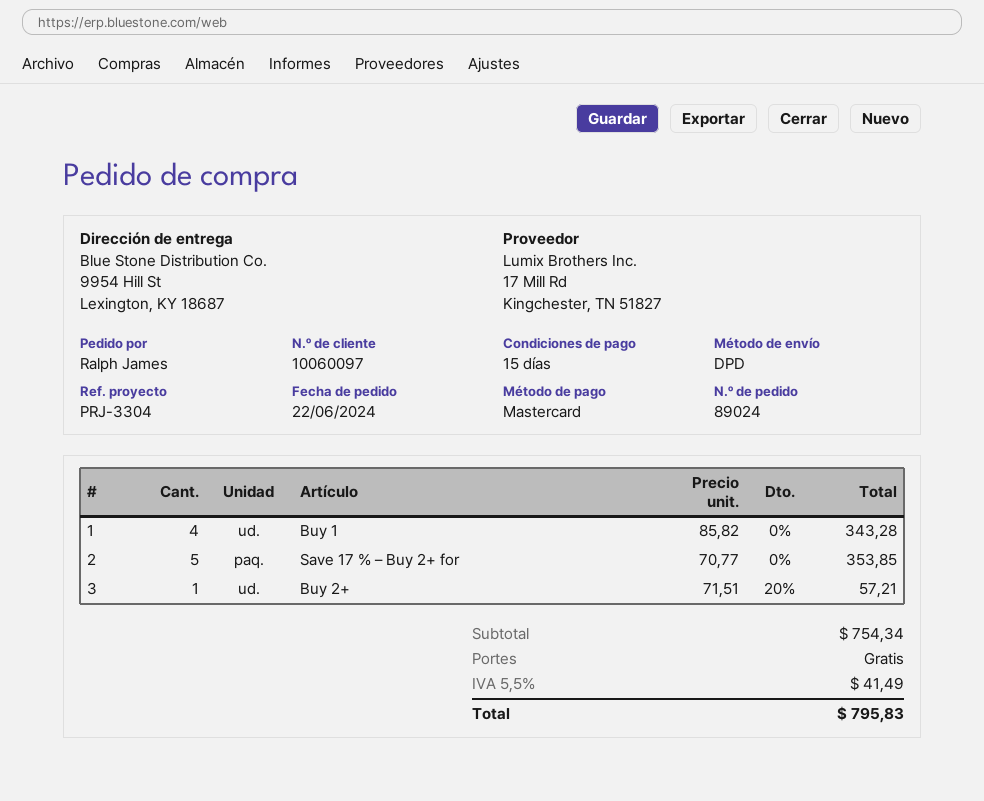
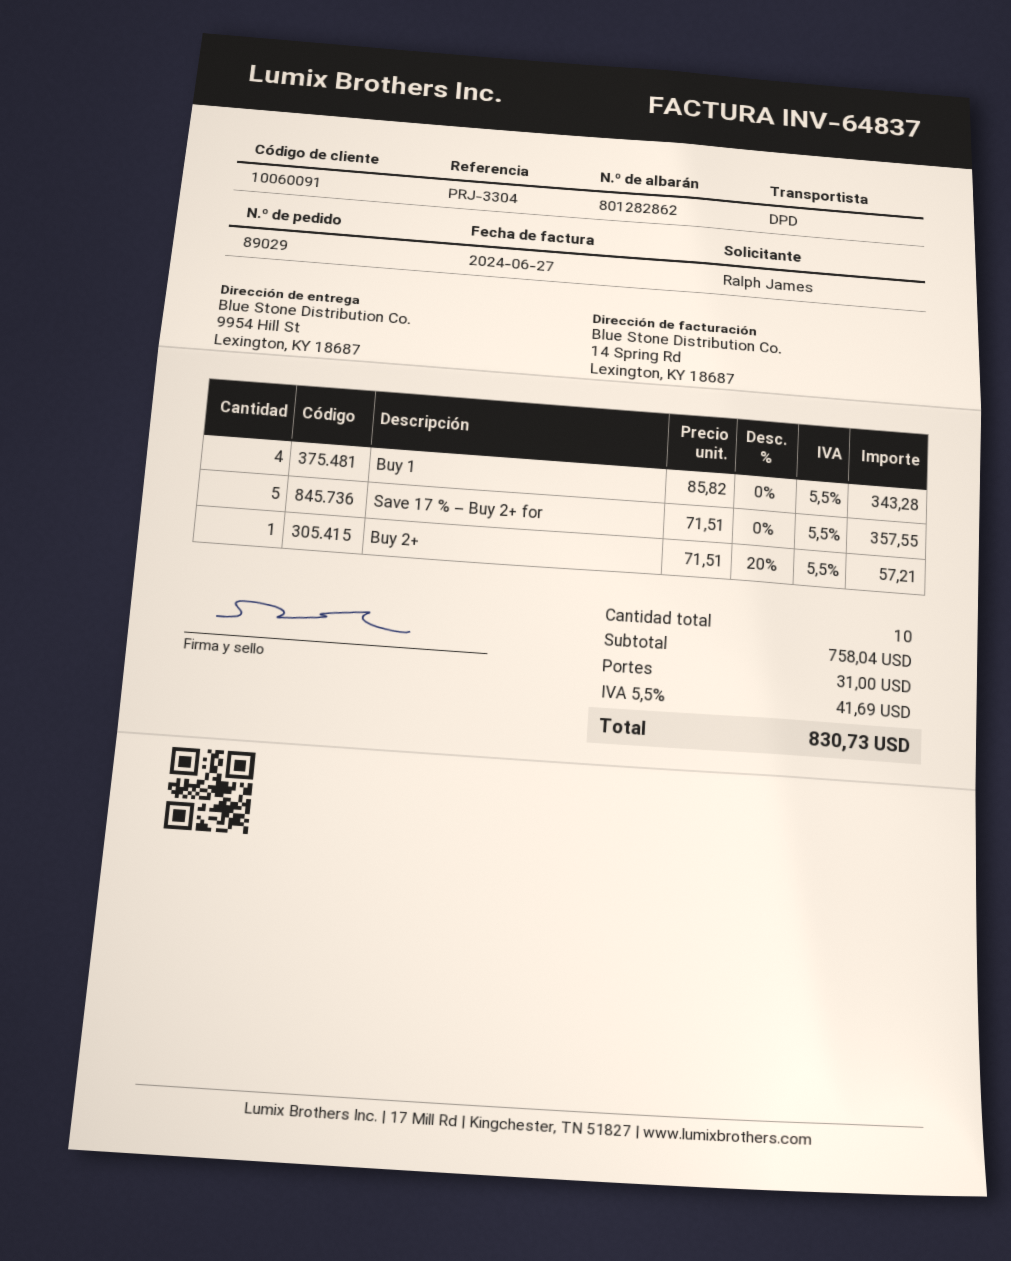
order number: 89024 -> 89029
customer number: 10060097 -> 10060091
Save 17 % – Buy 2+ for: 5 x 70.77 = 353.85 -> 5 x 71.51 = 357.55
subtotal: 754.34 -> 758.04
shipping: 0.00 -> 31.00
tax: 5.5% = 41.49 -> 5.5% = 41.69
total: 795.83 -> 830.73

